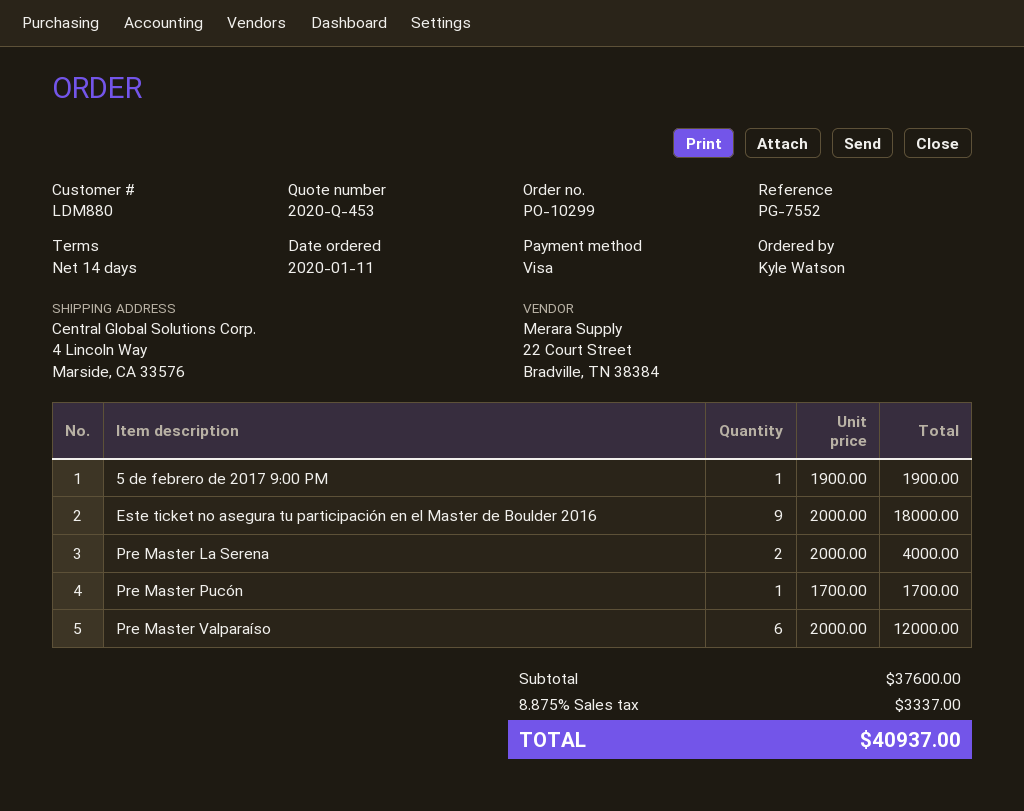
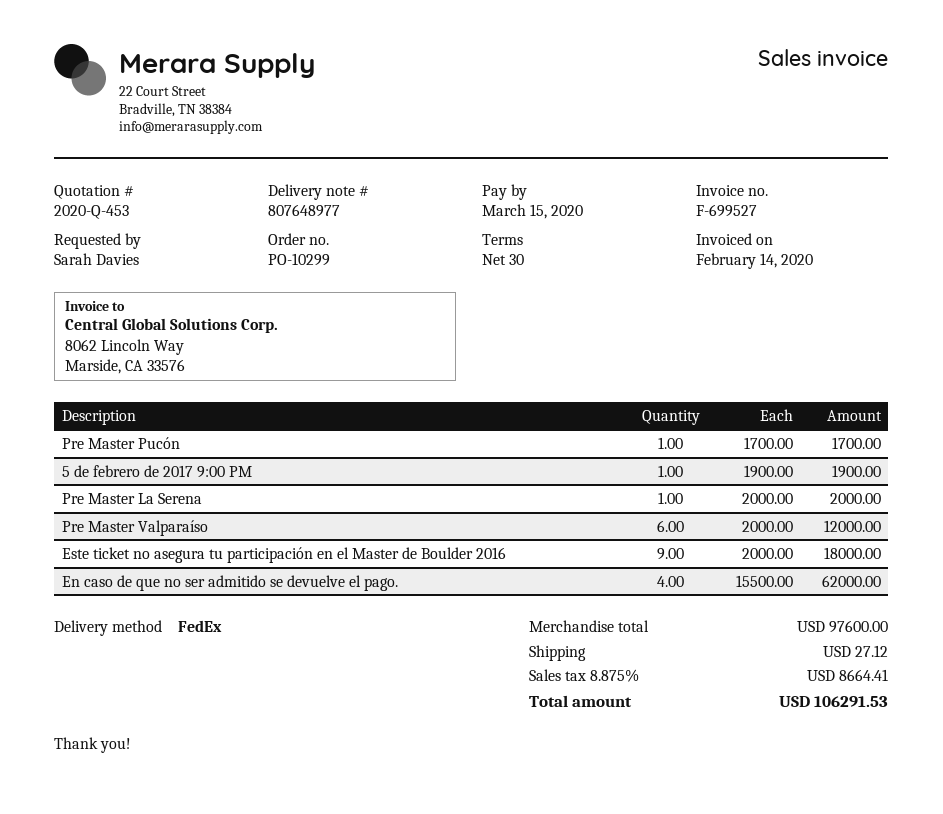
payment terms: 14 days -> 30 days
ordered by: Kyle Watson -> Sarah Davies
Pre Master La Serena: 2 x 2000.00 = 4000.00 -> 1 x 2000.00 = 2000.00
En caso de que no ser admitido se devuelve el pago.: none -> 4 x 15500.00 = 62000.00
subtotal: 37600.00 -> 97600.00
shipping: none -> 27.12
tax: 8.875% = 3337.00 -> 8.875% = 8664.41
total: 40937.00 -> 106291.53

